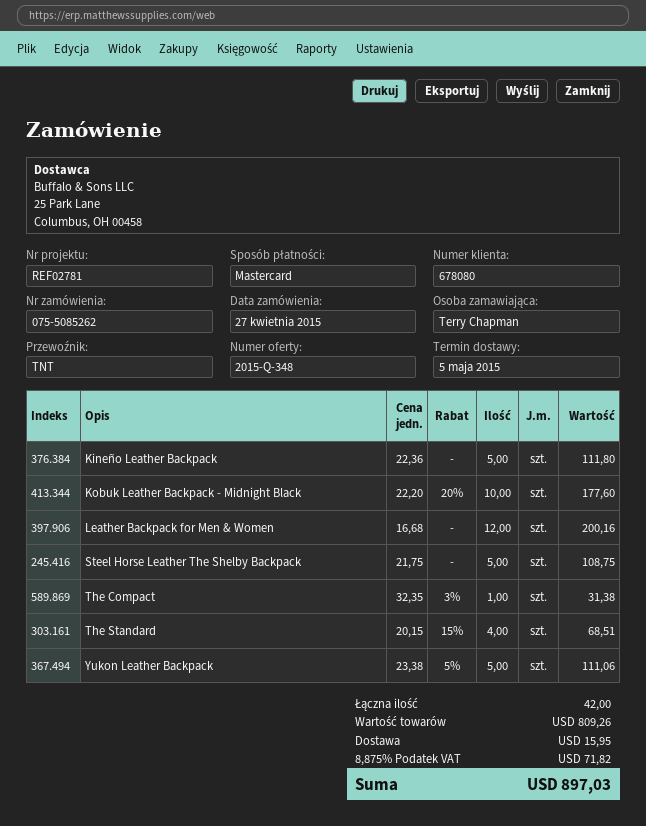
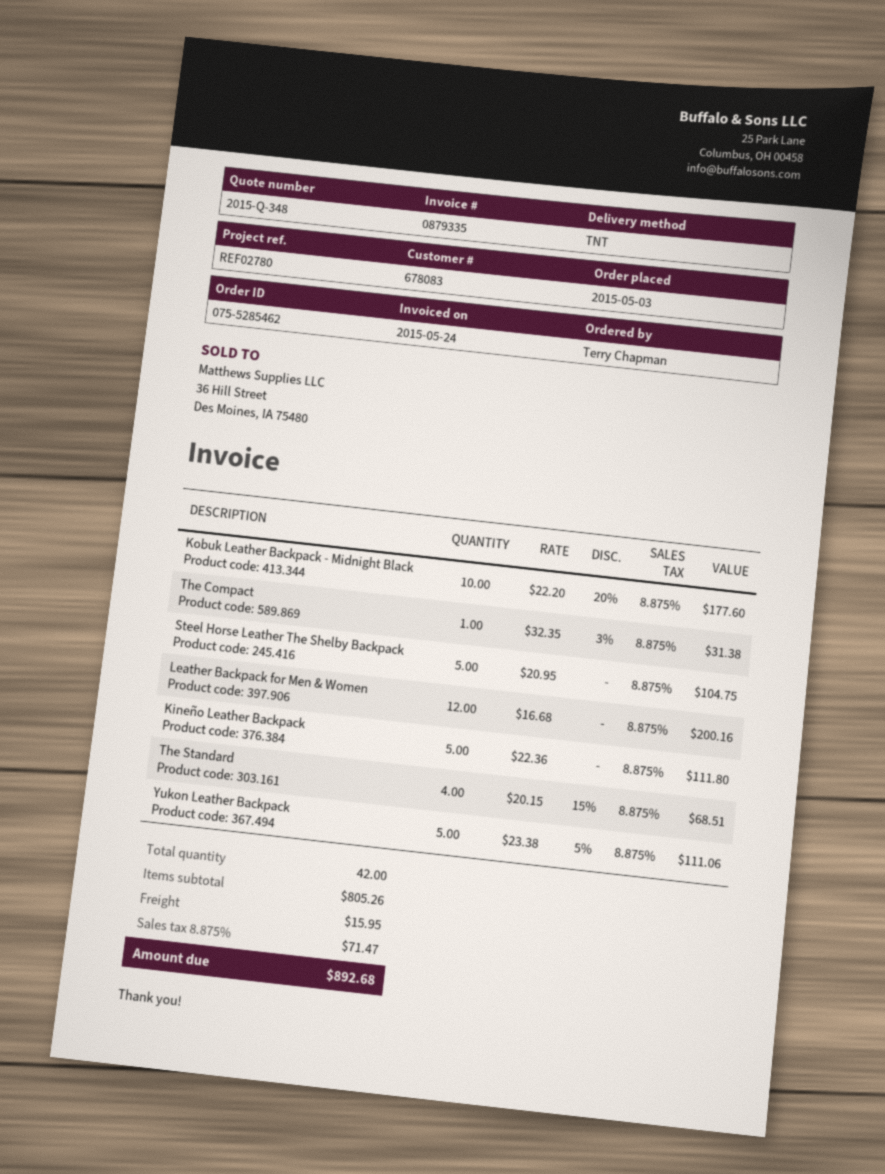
order number: 075-5085262 -> 075-5285462
order date: 2015-04-27 -> 2015-05-03
customer number: 678080 -> 678083
reference: REF02781 -> REF02780
Steel Horse Leather The Shelby Backpack: 5 x 21.75 = 108.75 -> 5 x 20.95 = 104.75
subtotal: 809.26 -> 805.26
tax: 8.875% = 71.82 -> 8.875% = 71.47
total: 897.03 -> 892.68

